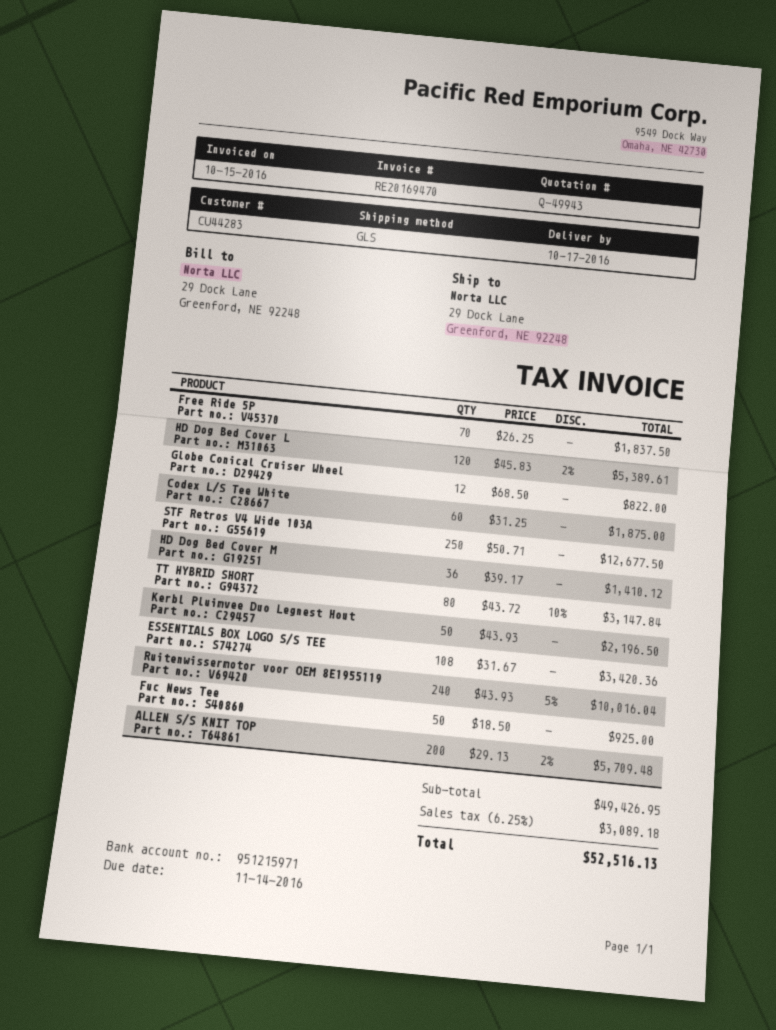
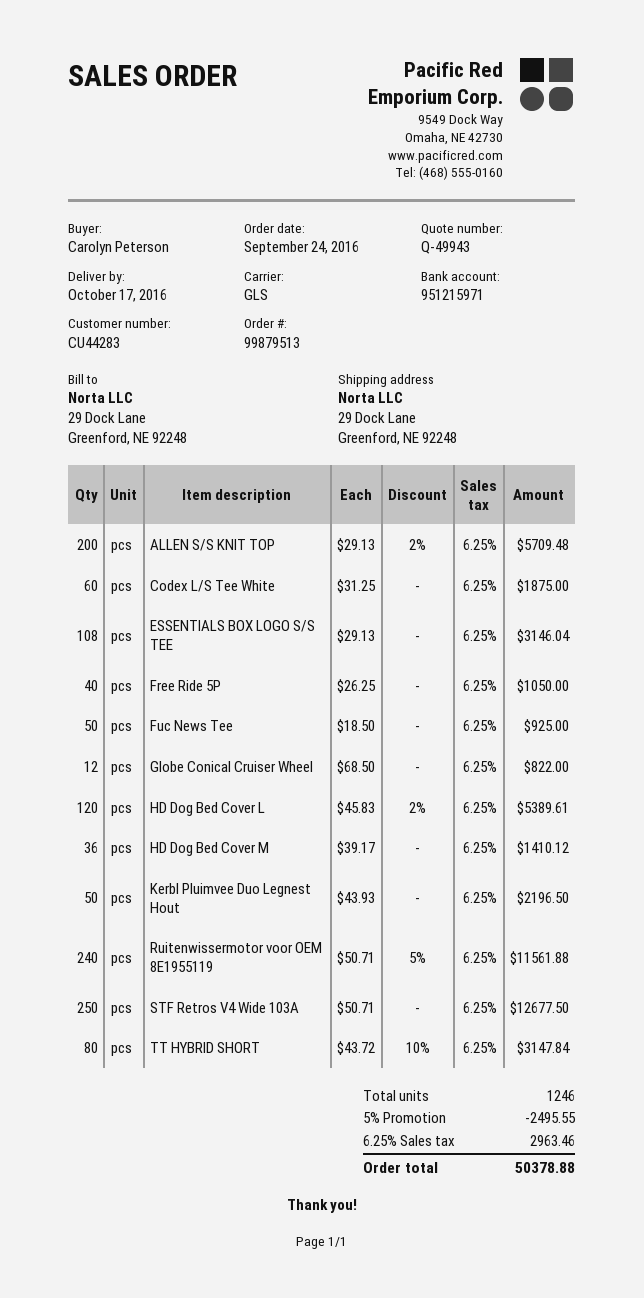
Free Ride 5P: 70 x 26.25 = 1837.50 -> 40 x 26.25 = 1050.00
ESSENTIALS BOX LOGO S/S TEE: 108 x 31.67 = 3420.36 -> 108 x 29.13 = 3146.04
Ruitenwissermotor voor OEM 8E1955119: 240 x 43.93 - 5% = 10016.04 -> 240 x 50.71 - 5% = 11561.88
discount: none -> 5% = 2495.55
tax: 6.25% = 3089.18 -> 6.25% = 2963.46
total: 52516.13 -> 50378.88

